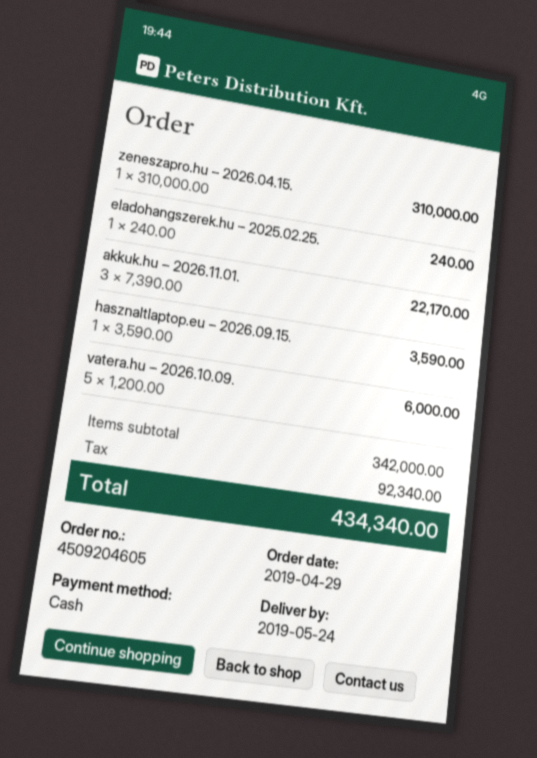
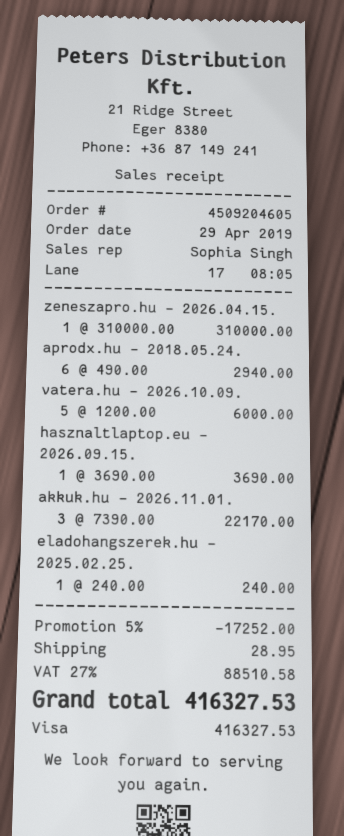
payment method: cash -> Visa
hasznaltlaptop.eu – 2026.09.15.: 1 x 3590.00 = 3590.00 -> 1 x 3690.00 = 3690.00
aprodx.hu – 2018.05.24.: none -> 6 x 490.00 = 2940.00
discount: none -> 5% = 17252.00
shipping: none -> 28.95
tax: 92340.00 -> 88510.58
total: 434340.00 -> 416327.53

